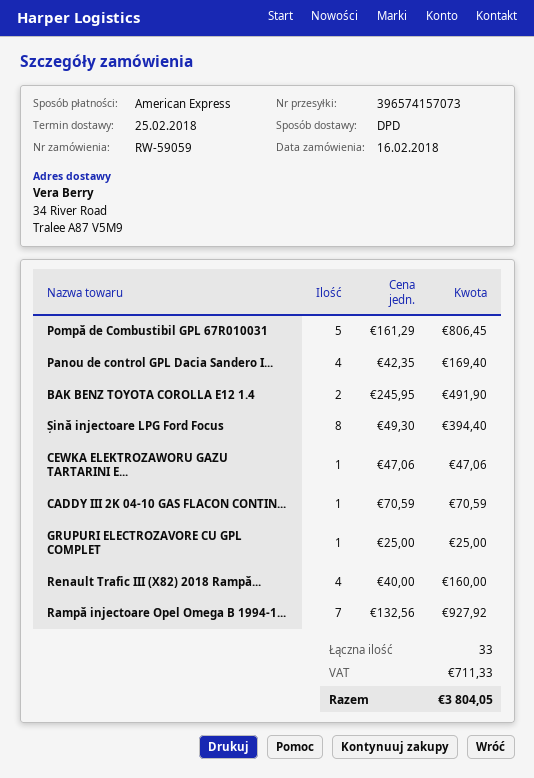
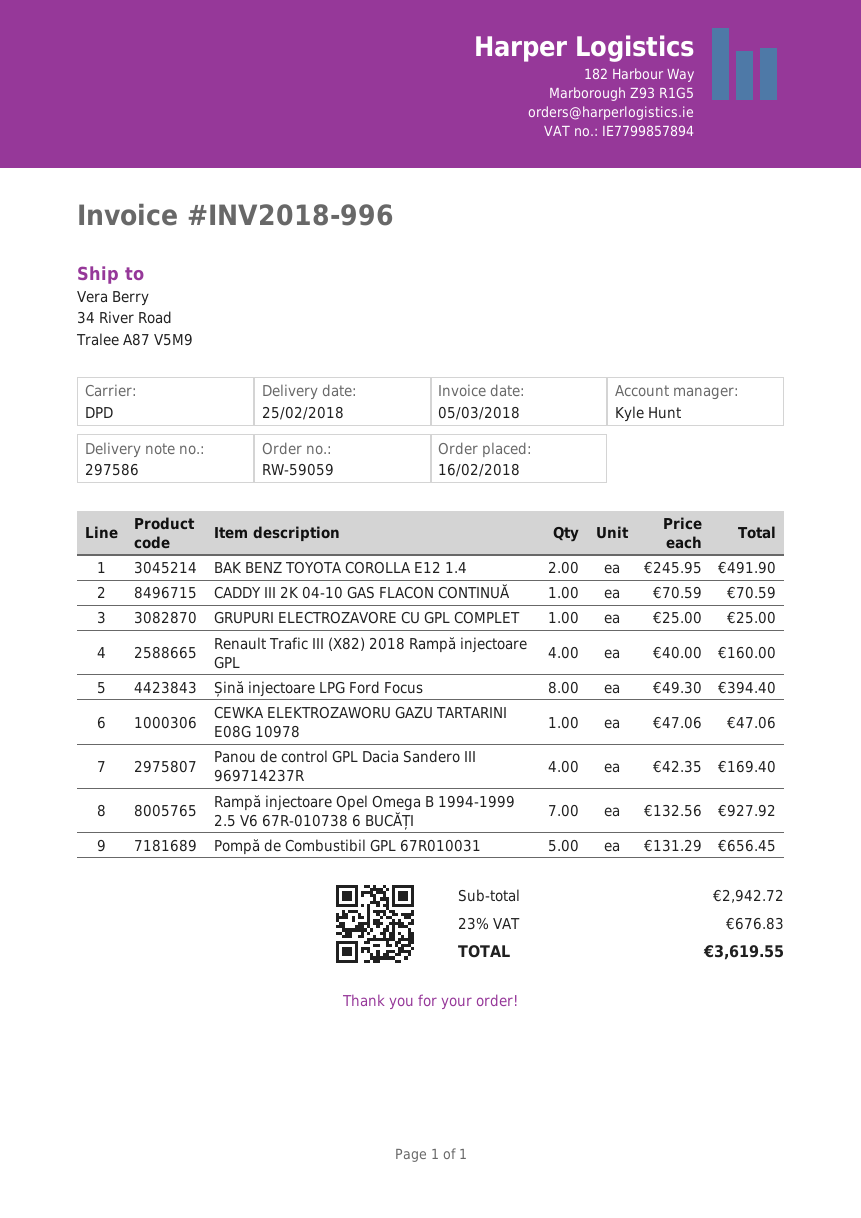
Pompă de Combustibil GPL 67R010031: 5 x 161.29 = 806.45 -> 5 x 131.29 = 656.45
tax: 711.33 -> 676.83
total: 3804.05 -> 3619.55

